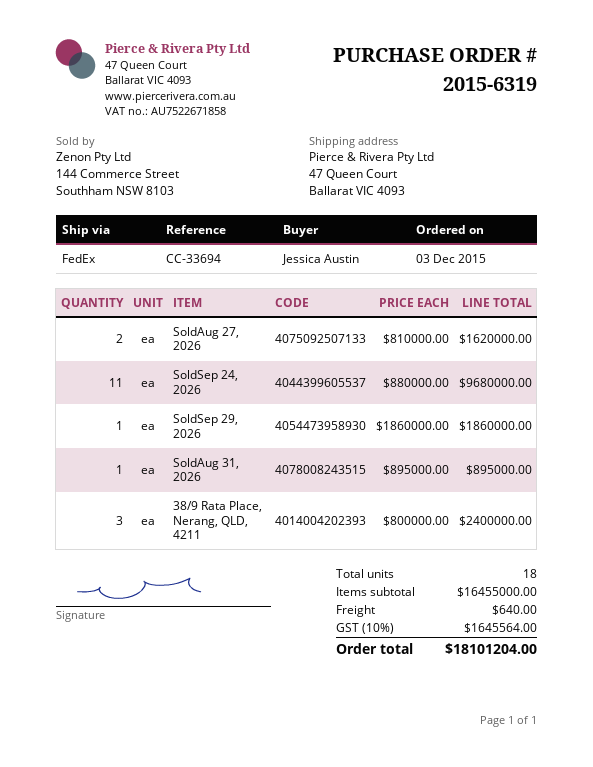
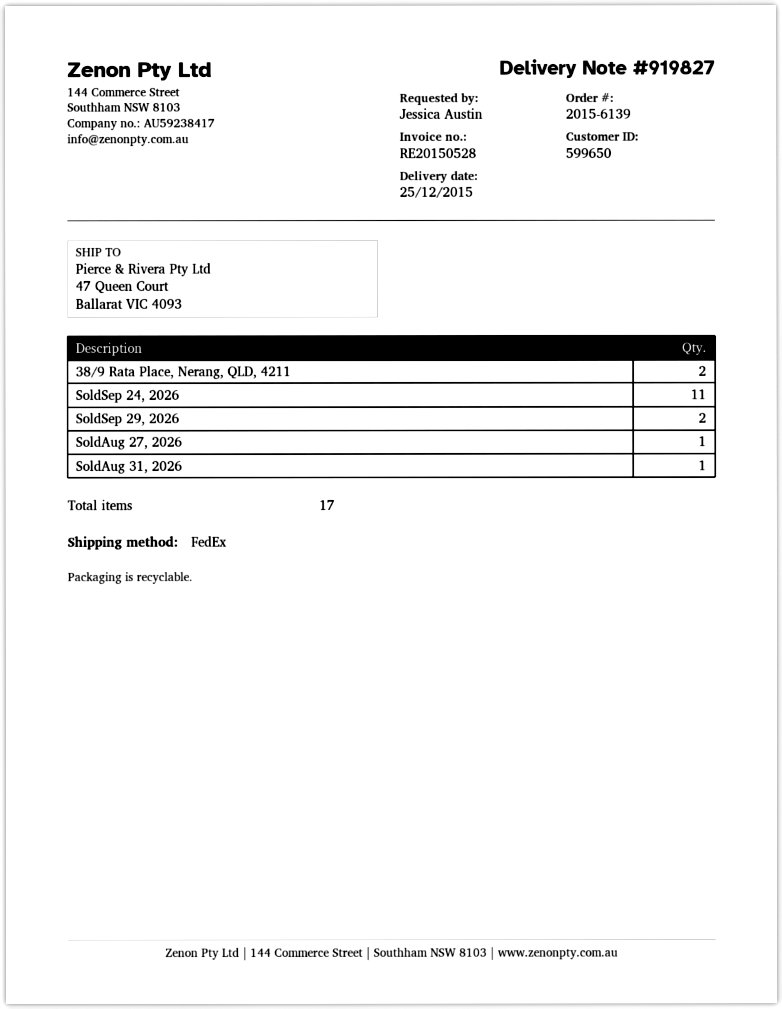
order number: 2015-6319 -> 2015-6139
SoldAug 27, 2026: 2 -> 1
SoldSep 29, 2026: 1 -> 2
38/9 Rata Place, Nerang, QLD, 4211: 3 -> 2
total quantity: 18 -> 17

